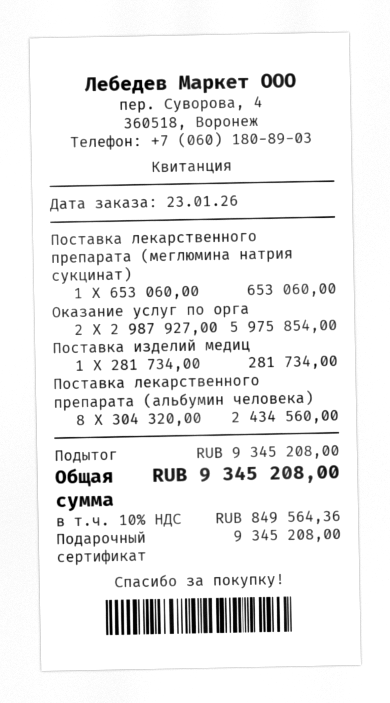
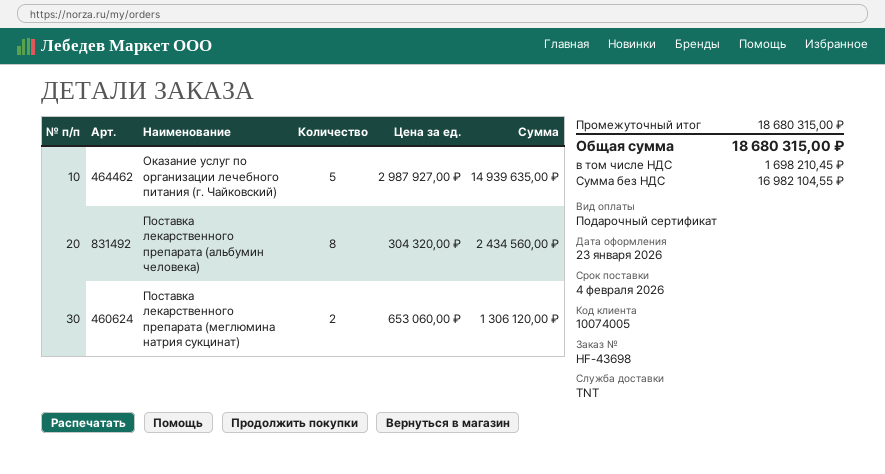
Поставка лекарственного препарата (меглюмина натрия сукцинат): 1 x 653060.00 = 653060.00 -> 2 x 653060.00 = 1306120.00
Оказание услуг по орга: 2 x 2987927.00 = 5975854.00 -> 5 x 2987927.00 = 14939635.00
Поставка изделий медиц: 1 x 281734.00 = 281734.00 -> none
subtotal: 9345208.00 -> 18680315.00
tax: 849564.36 -> 1698210.45
total: 9345208.00 -> 18680315.00

